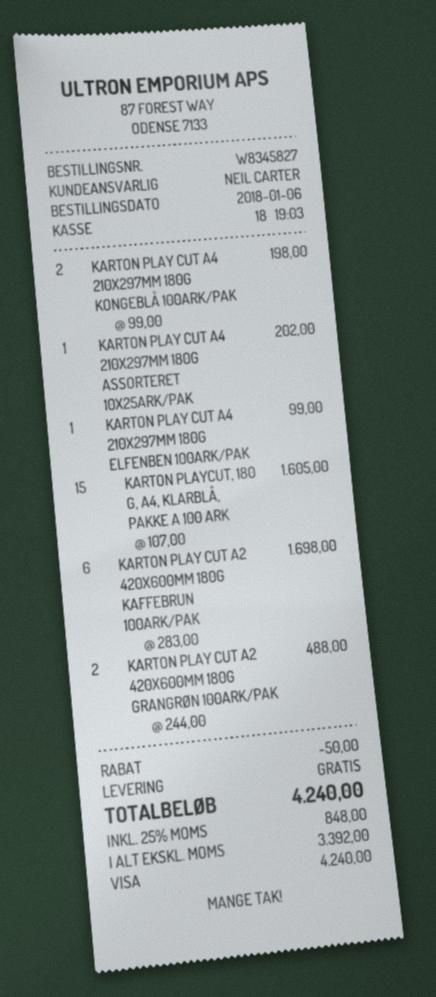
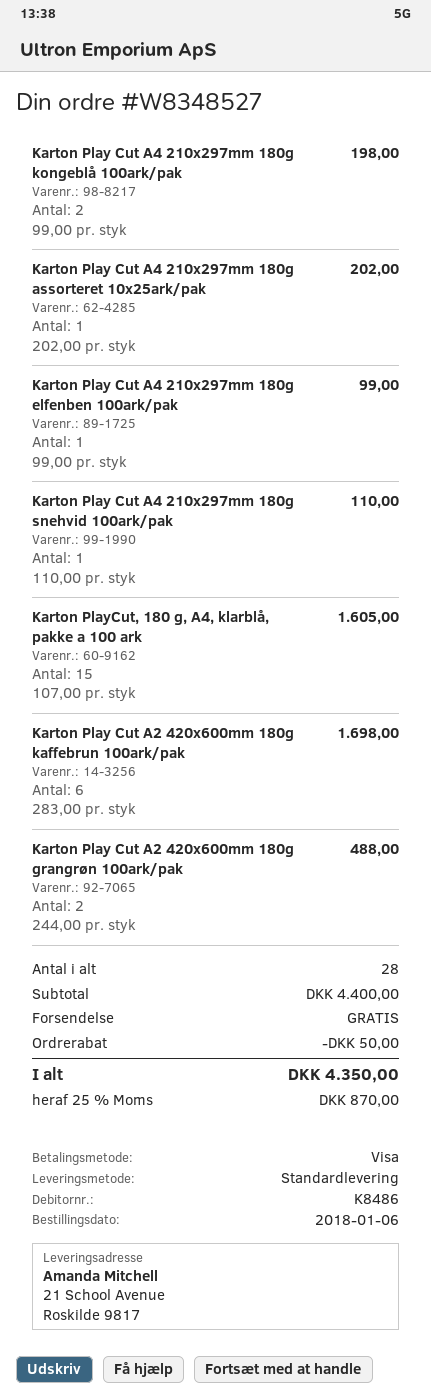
order number: W8345827 -> W8348527
Karton Play Cut A4 210x297mm 180g snehvid 100ark/pak: none -> 1 x 110.00 = 110.00
tax: 25% = 848.00 -> 25% = 870.00
total: 4240.00 -> 4350.00

